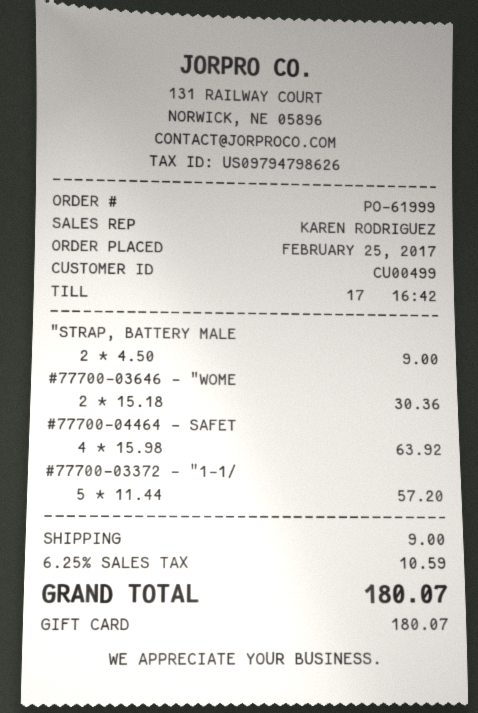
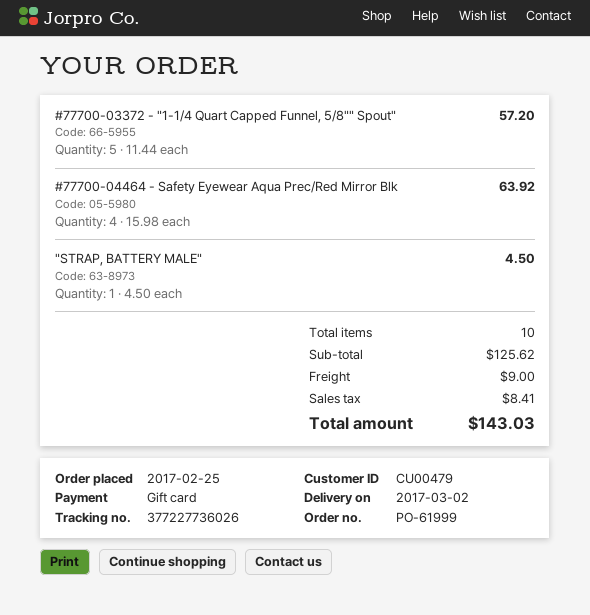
customer number: CU00499 -> CU00479
"STRAP, BATTERY MALE: 2 x 4.50 = 9.00 -> 1 x 4.50 = 4.50
#77700-03646 - "WOME: 2 x 15.18 = 30.36 -> none
tax: 10.59 -> 8.41
total: 180.07 -> 143.03

